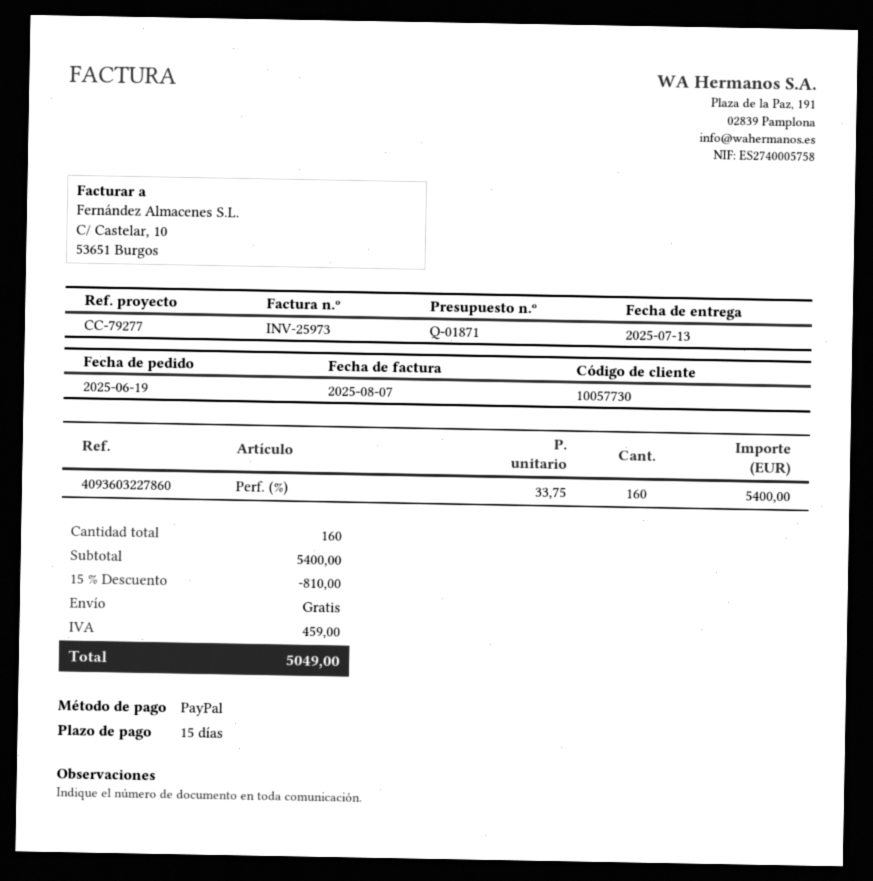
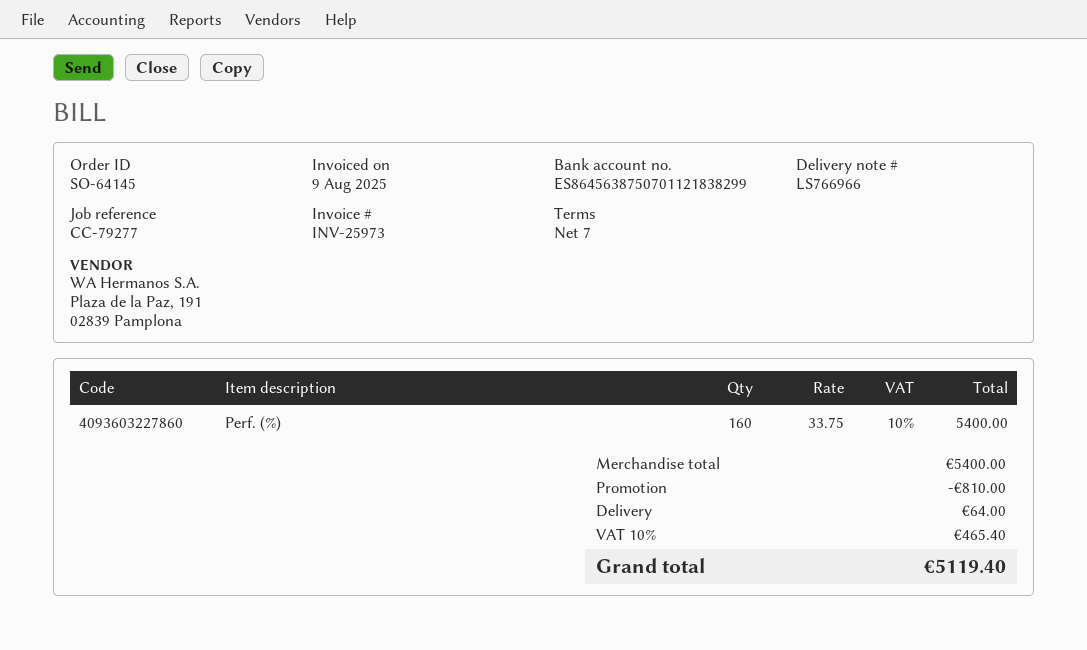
invoice date: 2025-08-07 -> 2025-08-09
payment terms: 15 days -> 7 days
shipping: 0.00 -> 64.00
tax: 459.00 -> 465.40
total: 5049.00 -> 5119.40

